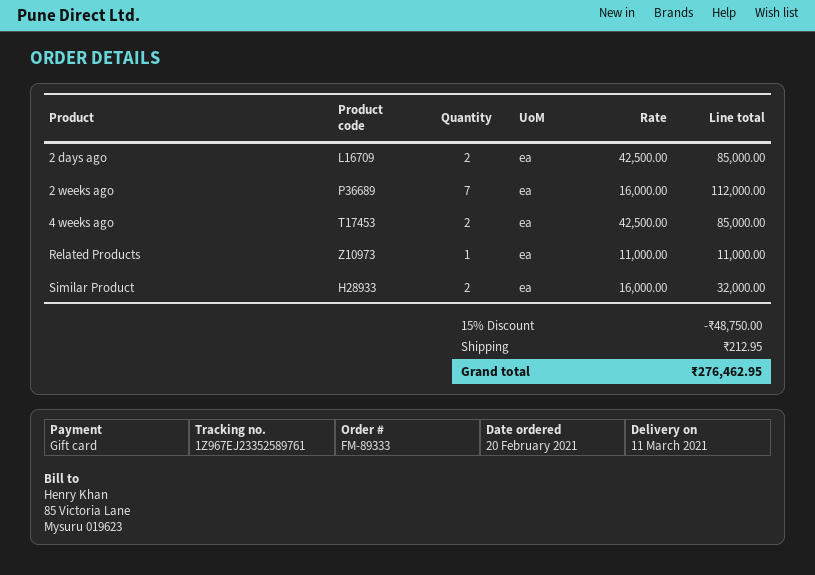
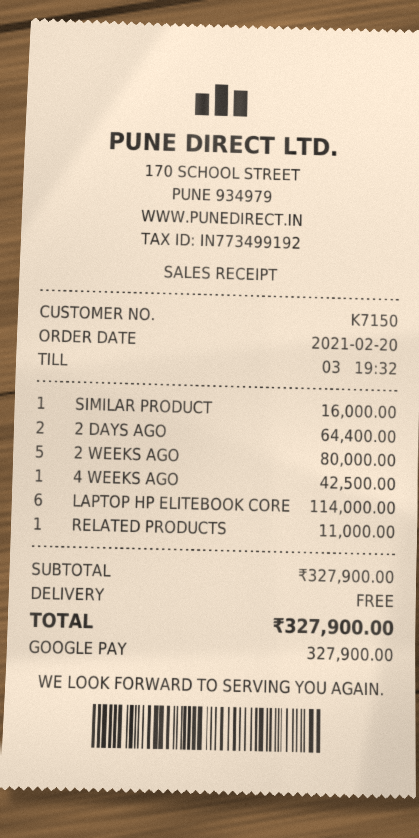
payment method: gift card -> Google Pay
2 days ago: 2 for 85000.00 -> 2 for 64400.00
2 weeks ago: 7 for 112000.00 -> 5 for 80000.00
4 weeks ago: 2 for 85000.00 -> 1 for 42500.00
Similar Product: 2 for 32000.00 -> 1 for 16000.00
LAPTOP HP ELITEBOOK CORE: none -> 6 for 114000.00
discount: 15% = 48750.00 -> none
shipping: 212.95 -> 0.00
total: 276462.95 -> 327900.00

